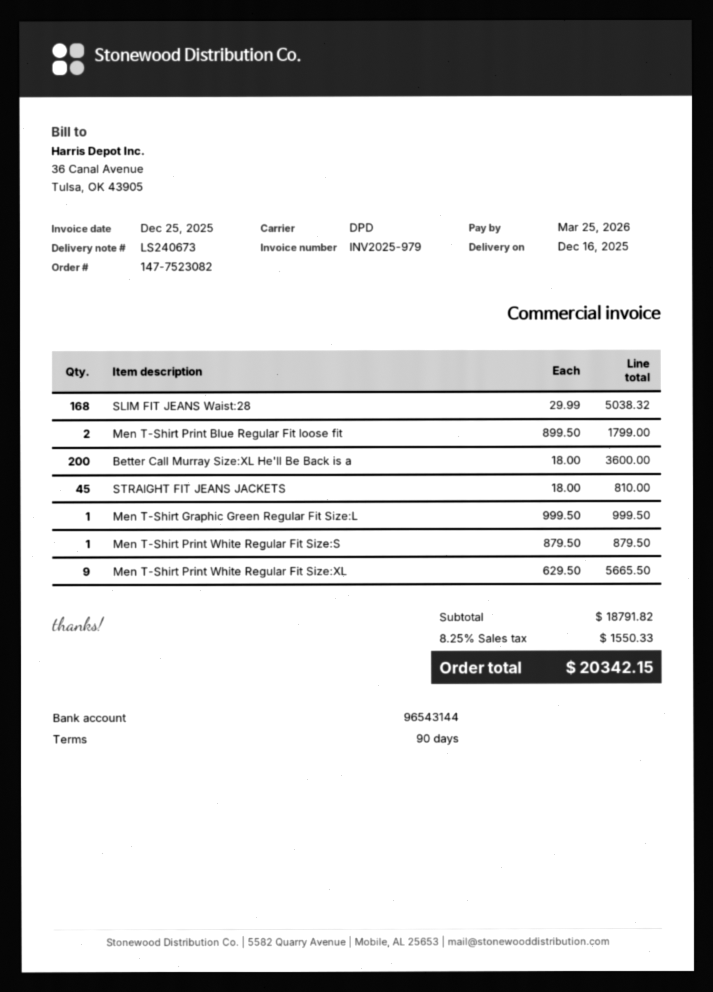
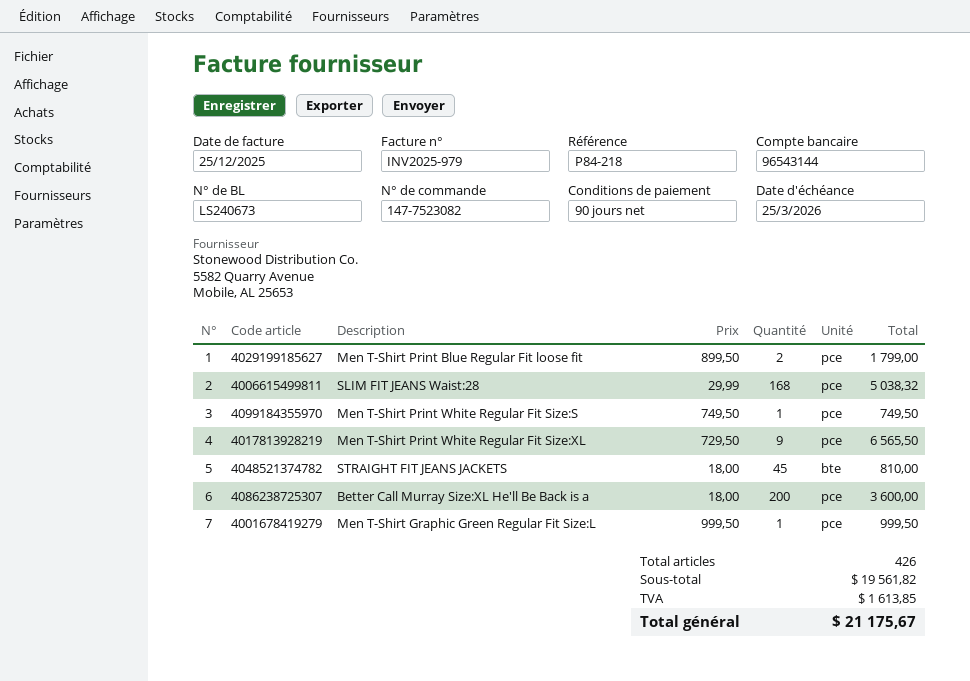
Men T-Shirt Print White Regular Fit Size:S: 1 x 879.50 = 879.50 -> 1 x 749.50 = 749.50
Men T-Shirt Print White Regular Fit Size:XL: 9 x 629.50 = 5665.50 -> 9 x 729.50 = 6565.50
subtotal: 18791.82 -> 19561.82
tax: 1550.33 -> 1613.85
total: 20342.15 -> 21175.67

